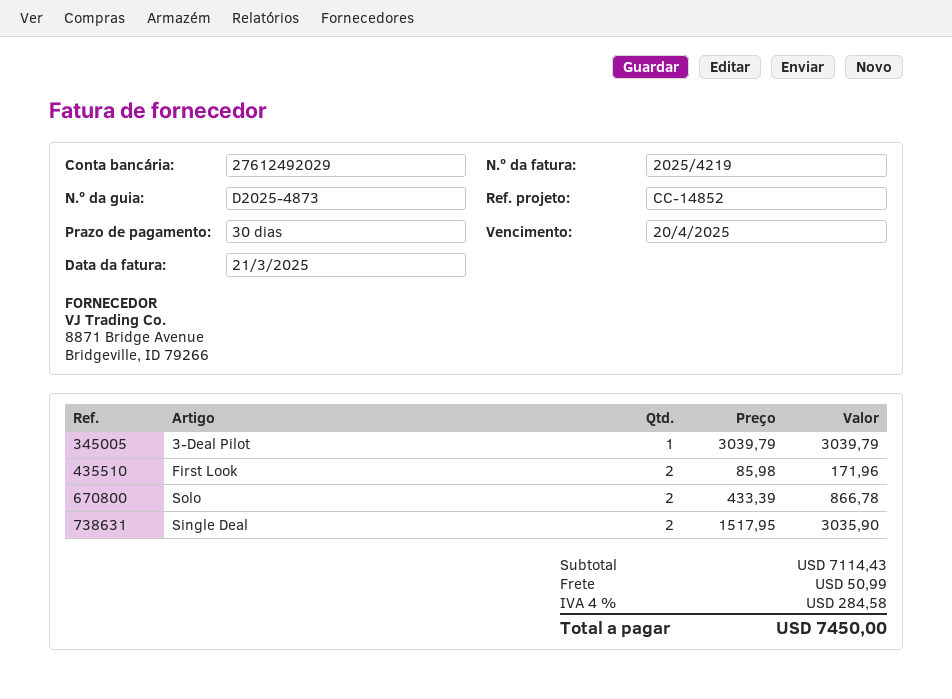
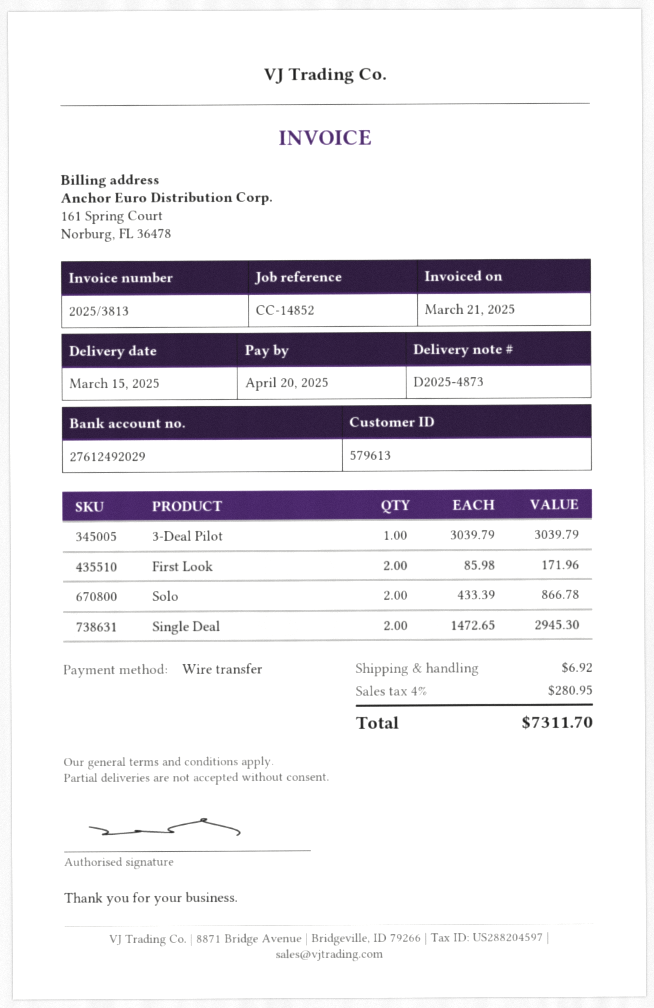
invoice number: 2025/4219 -> 2025/3813
Single Deal: 2 x 1517.95 = 3035.90 -> 2 x 1472.65 = 2945.30
shipping: 50.99 -> 6.92
tax: 4% = 284.58 -> 4% = 280.95
total: 7450.00 -> 7311.70

